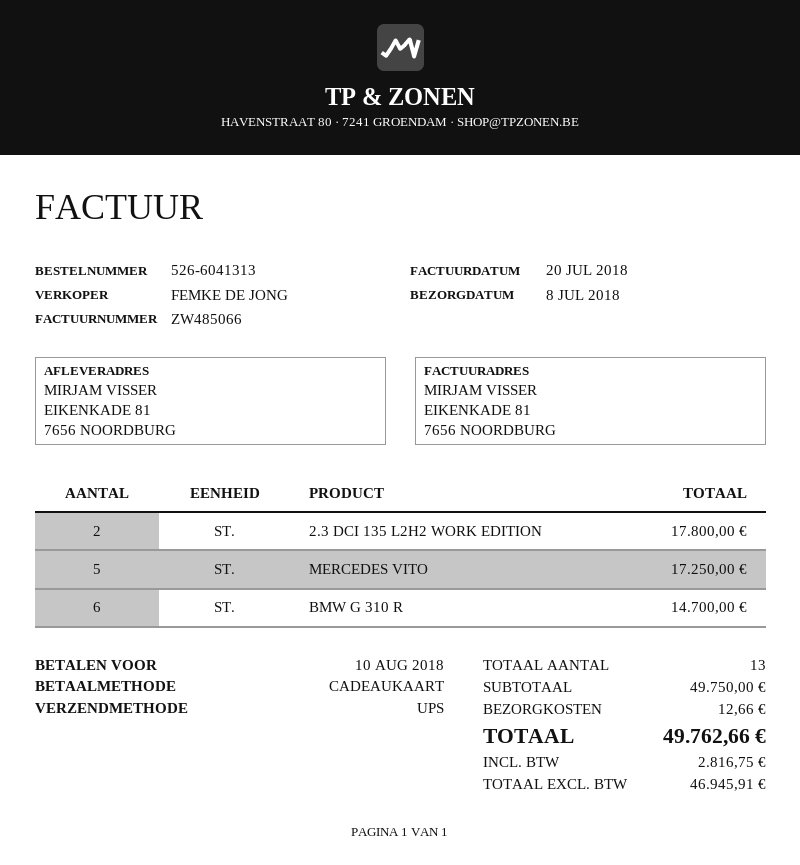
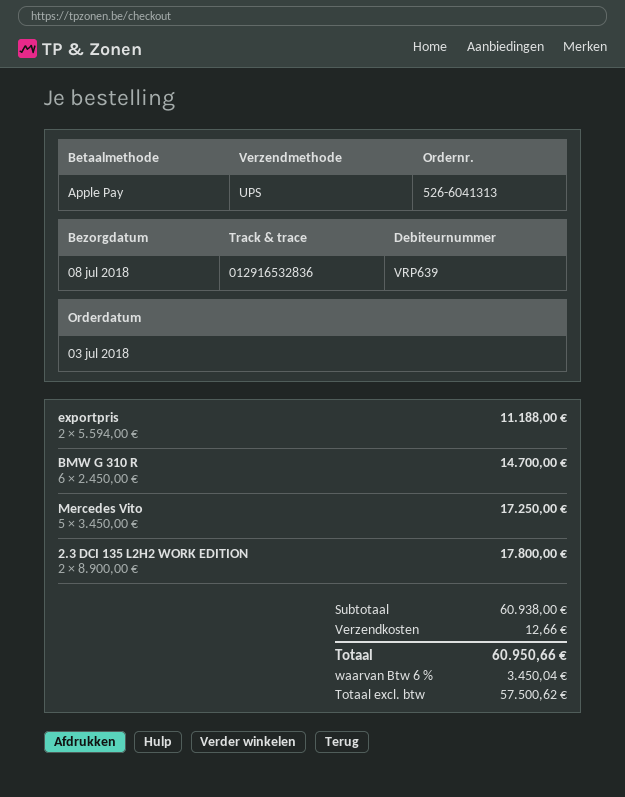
payment method: gift card -> Apple Pay
exportpris: none -> 2 for 11188.00
subtotal: 49750.00 -> 60938.00
net: 46945.91 -> 57500.62
tax: 2816.75 -> 3450.04
total: 49762.66 -> 60950.66

